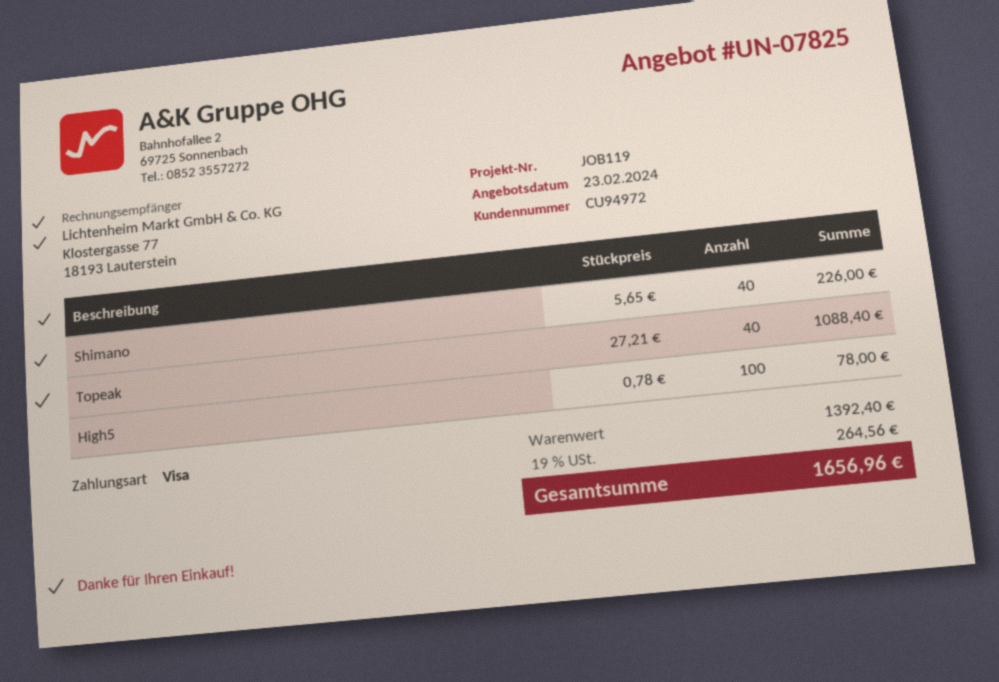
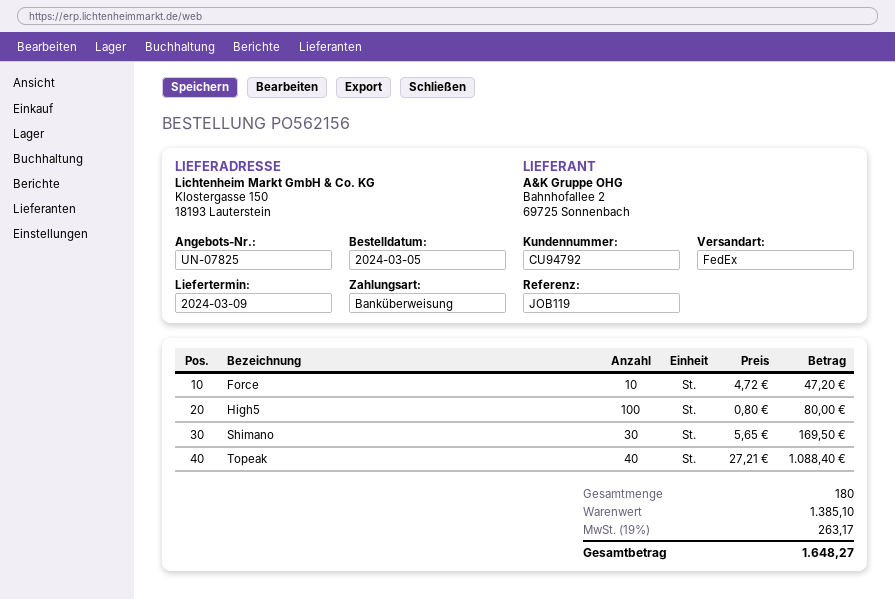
customer number: CU94972 -> CU94792
payment method: Visa -> bank transfer
Shimano: 40 x 5.65 = 226.00 -> 30 x 5.65 = 169.50
High5: 100 x 0.78 = 78.00 -> 100 x 0.80 = 80.00
Force: none -> 10 x 4.72 = 47.20
subtotal: 1392.40 -> 1385.10
tax: 19% = 264.56 -> 19% = 263.17
total: 1656.96 -> 1648.27

